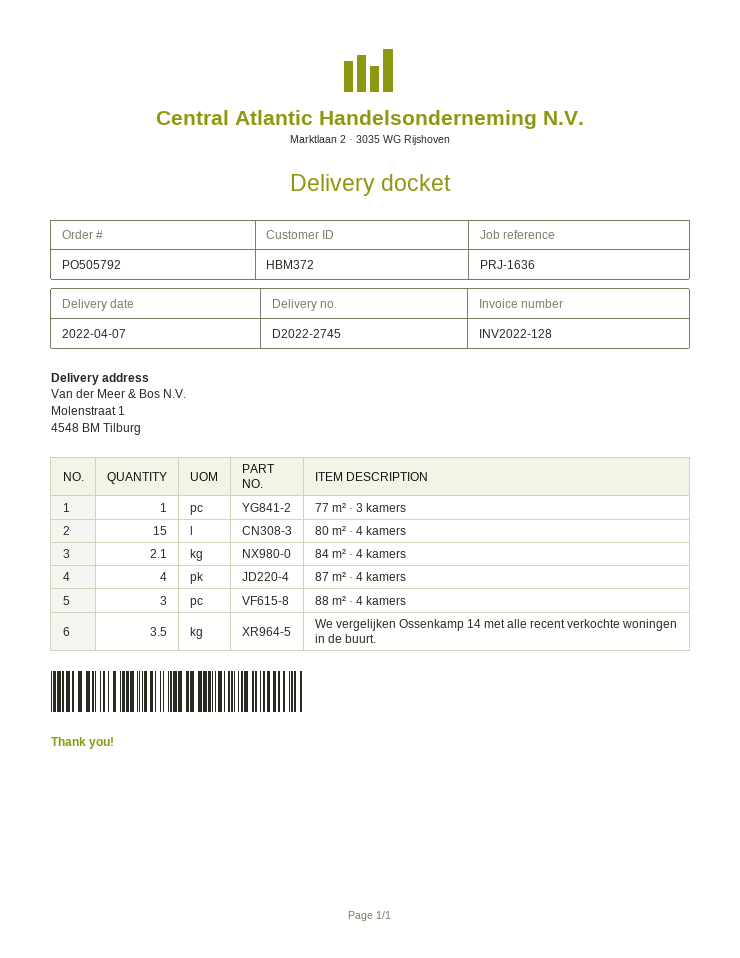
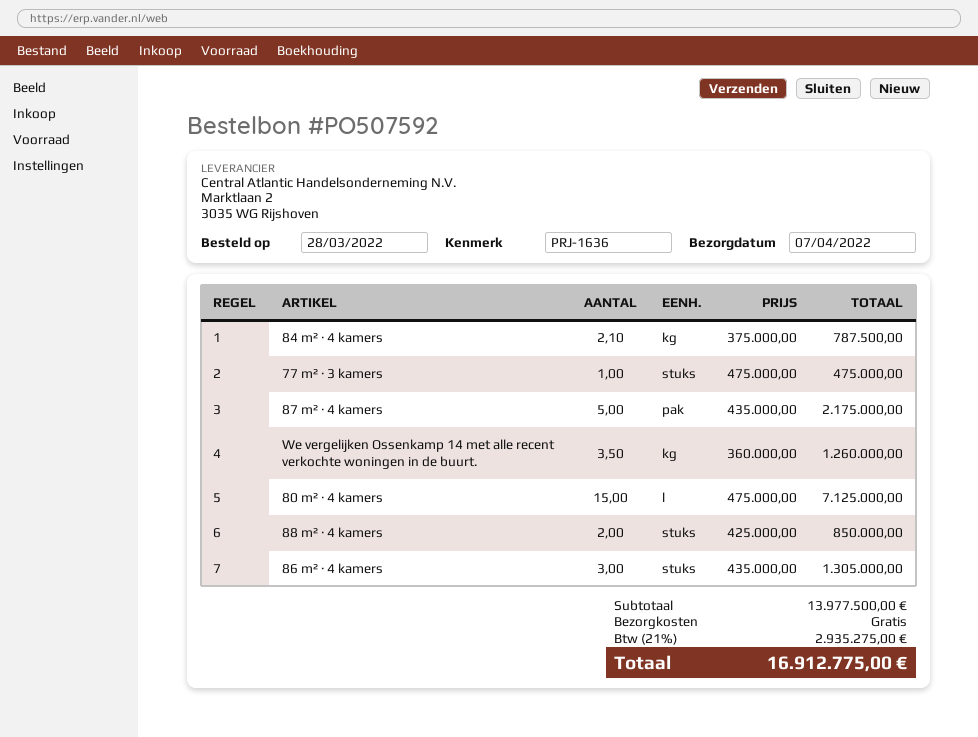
order number: PO505792 -> PO507592
87 m² · 4 kamers: 4 -> 5
88 m² · 4 kamers: 3 -> 2
86 m² · 4 kamers: none -> 3

